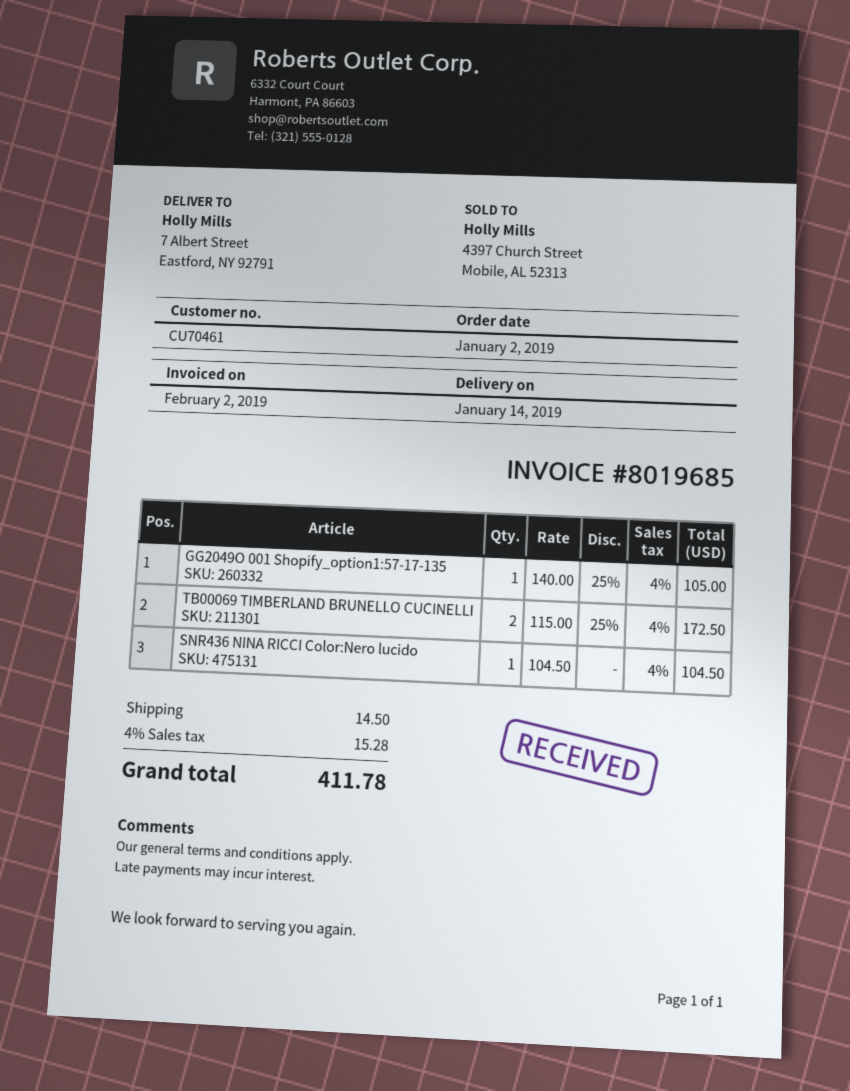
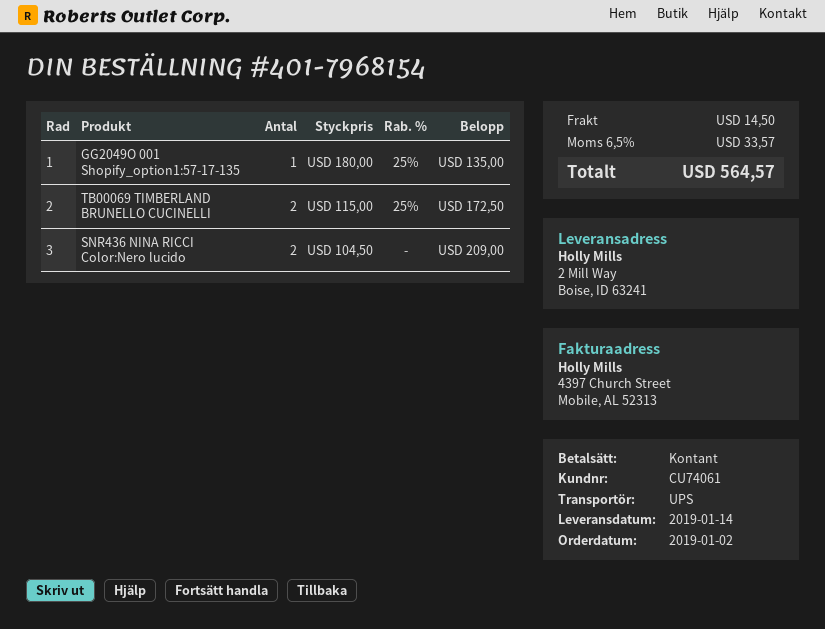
customer number: CU70461 -> CU74061
ship to: 7 Albert Street, Eastford, NY 92791 -> 2 Mill Way, Boise, ID 63241
GG2049O 001 Shopify_option1:57-17-135: 1 x 140.00 - 25% = 105.00 -> 1 x 180.00 - 25% = 135.00
SNR436 NINA RICCI Color:Nero lucido: 1 x 104.50 = 104.50 -> 2 x 104.50 = 209.00
tax: 4% = 15.28 -> 6.5% = 33.57
total: 411.78 -> 564.57

